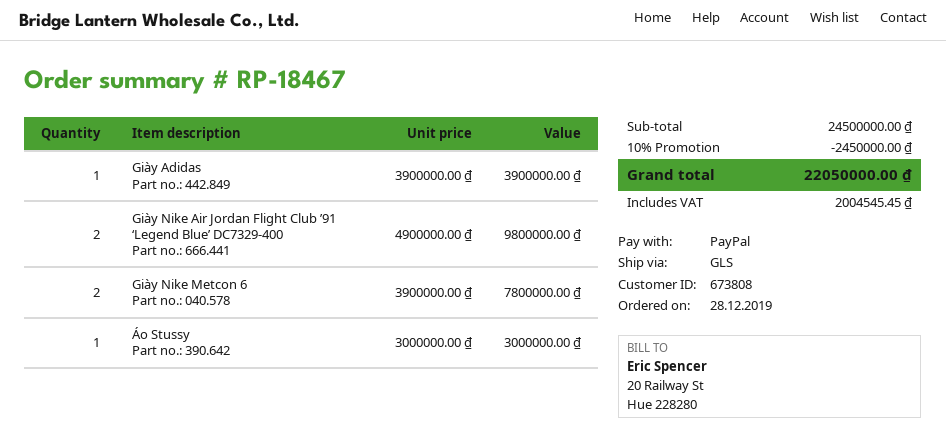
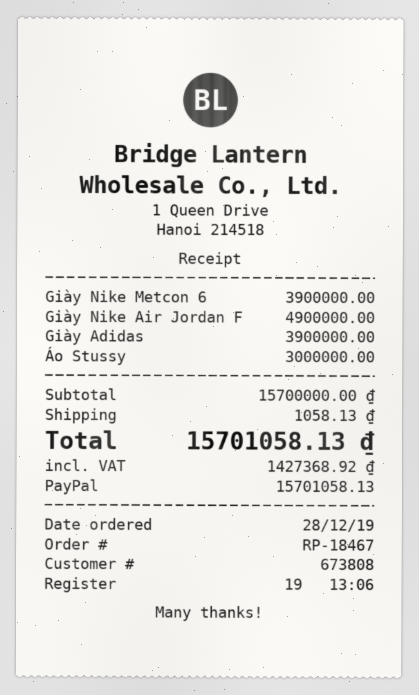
Giày Nike Air Jordan Flight Club ’91 ‘Legend Blue’ DC7329-400: 2 for 9800000.00 -> 1 for 4900000.00
Giày Nike Metcon 6: 2 for 7800000.00 -> 1 for 3900000.00
subtotal: 24500000.00 -> 15700000.00
discount: 10% = 2450000.00 -> none
shipping: none -> 1058.13
tax: 2004545.45 -> 1427368.92
total: 22050000.00 -> 15701058.13

